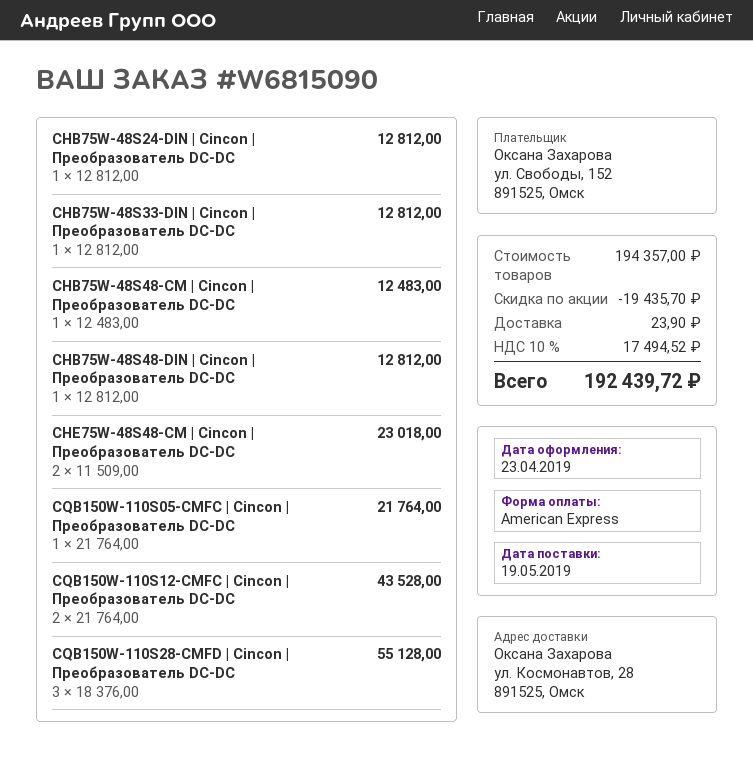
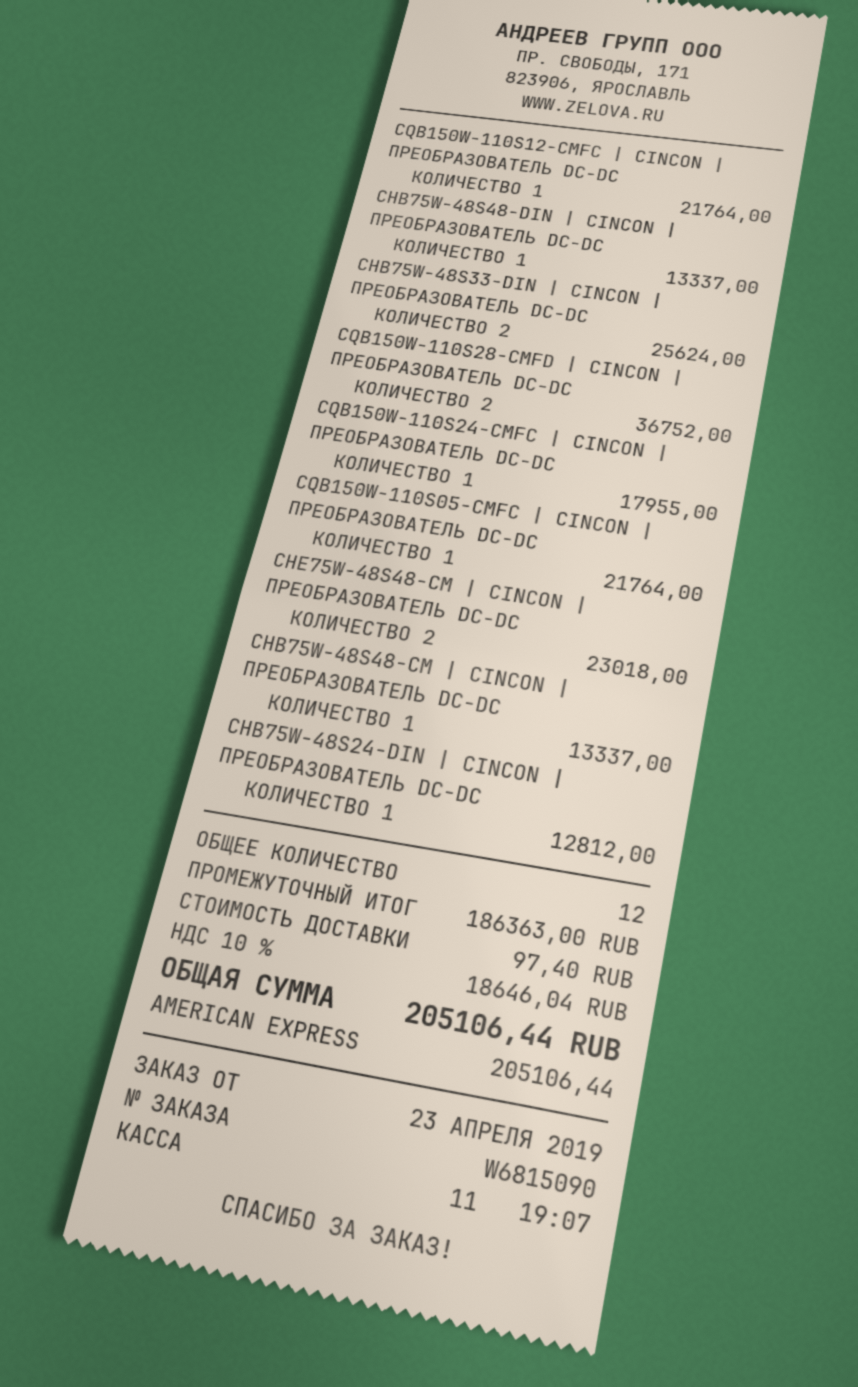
CHB75W-48S33-DIN | Cincon | Преобразователь DC-DC: 1 for 12812.00 -> 2 for 25624.00
CHB75W-48S48-CM | Cincon | Преобразователь DC-DC: 1 for 12483.00 -> 1 for 13337.00
CHB75W-48S48-DIN | Cincon | Преобразователь DC-DC: 1 for 12812.00 -> 1 for 13337.00
CQB150W-110S12-CMFC | Cincon | Преобразователь DC-DC: 2 for 43528.00 -> 1 for 21764.00
CQB150W-110S28-CMFD | Cincon | Преобразователь DC-DC: 3 for 55128.00 -> 2 for 36752.00
CQB150W-110S24-CMFC | CINCON | ПРЕОБРАЗОВАТЕЛЬ DC-DC: none -> 1 for 17955.00
subtotal: 194357.00 -> 186363.00
discount: 19435.70 -> none
shipping: 23.90 -> 97.40
tax: 10% = 17494.52 -> 10% = 18646.04
total: 192439.72 -> 205106.44

